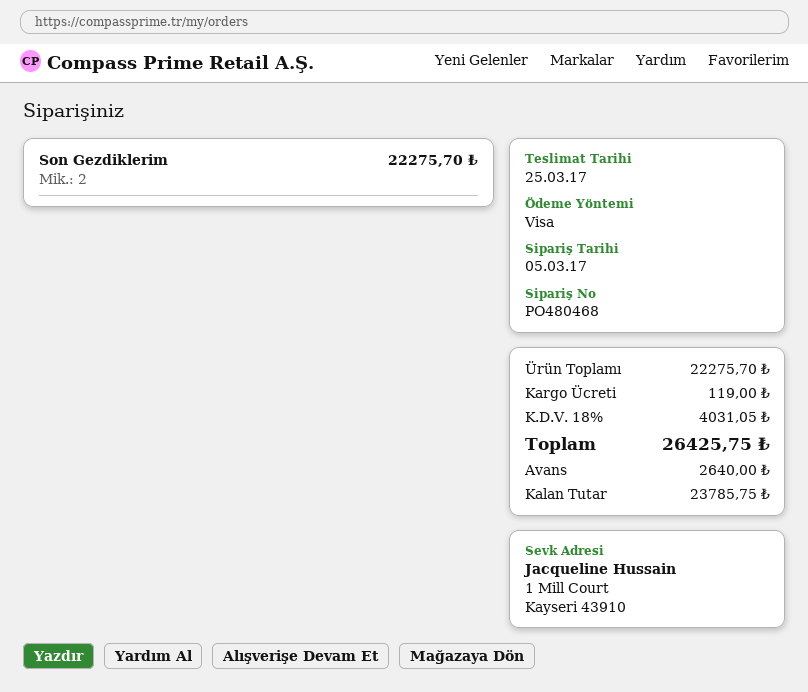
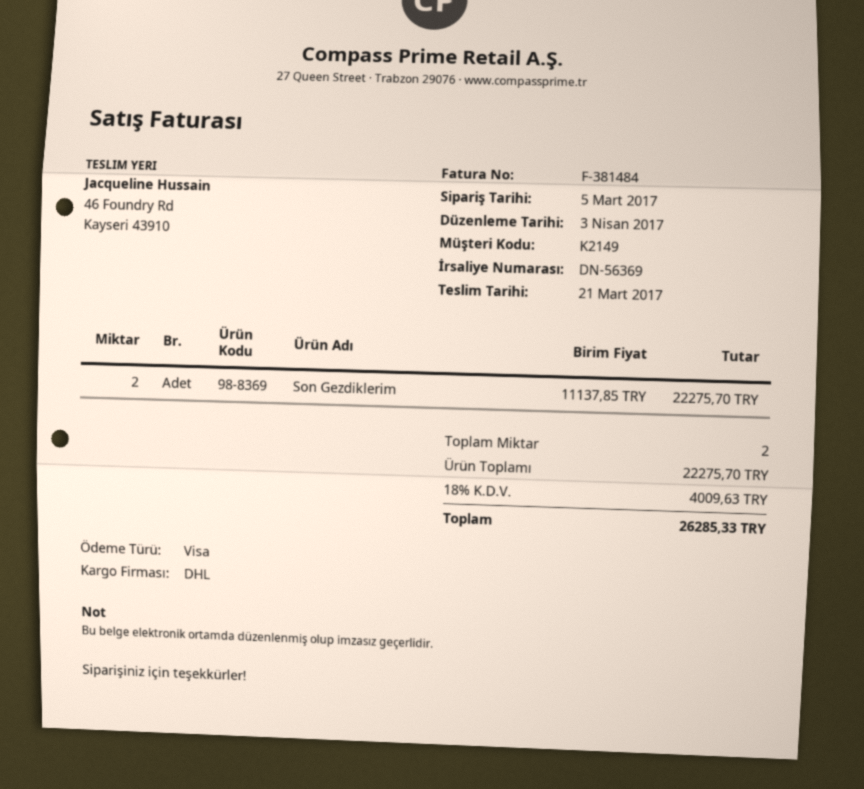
delivery date: 2017-03-25 -> 2017-03-21
ship to: 1 Mill Court, Kayseri 43910 -> 46 Foundry Rd, Kayseri 43910
shipping: 119.00 -> none
tax: 18% = 4031.05 -> 18% = 4009.63
total: 26425.75 -> 26285.33

